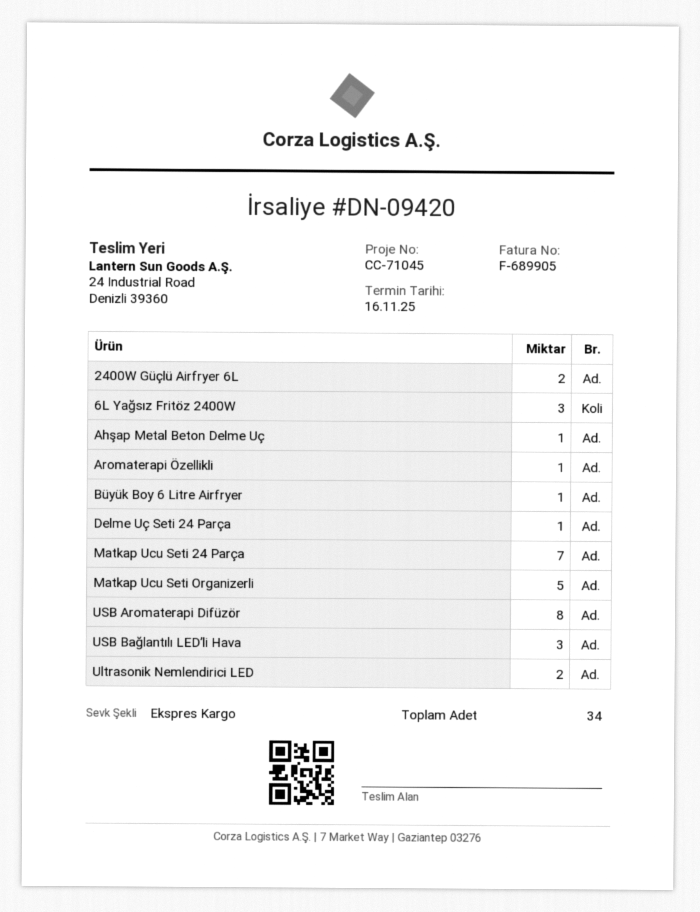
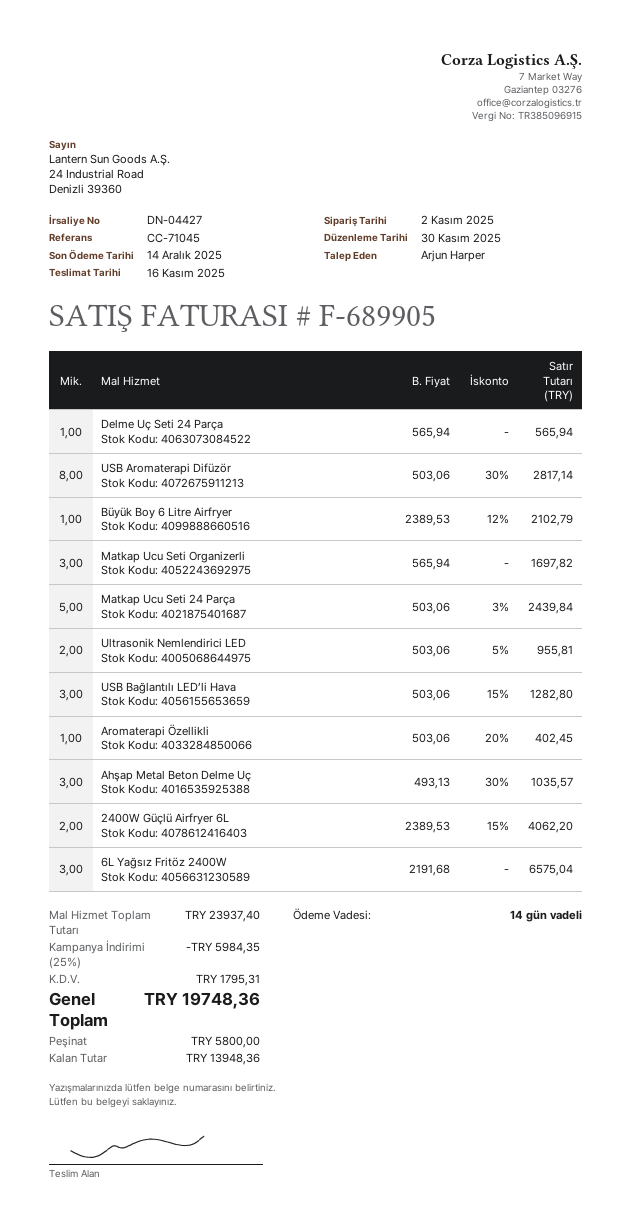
delivery note number: DN-09420 -> DN-04427
Ahşap Metal Beton Delme Uç: 1 -> 3
Matkap Ucu Seti 24 Parça: 7 -> 5
Matkap Ucu Seti Organizerli: 5 -> 3

